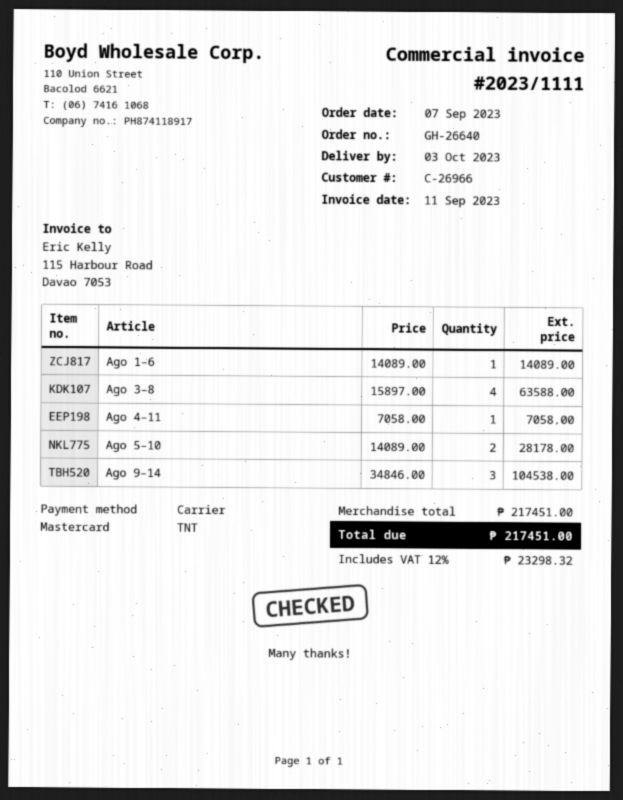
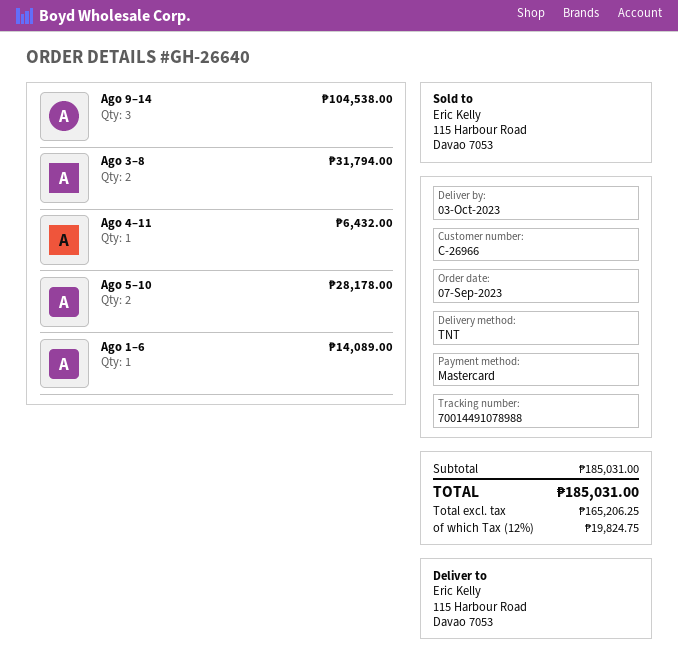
Ago 3–8: 4 for 63588.00 -> 2 for 31794.00
Ago 4–11: 1 for 7058.00 -> 1 for 6432.00
subtotal: 217451.00 -> 185031.00
tax: 12% = 23298.32 -> 12% = 19824.75
total: 217451.00 -> 185031.00

